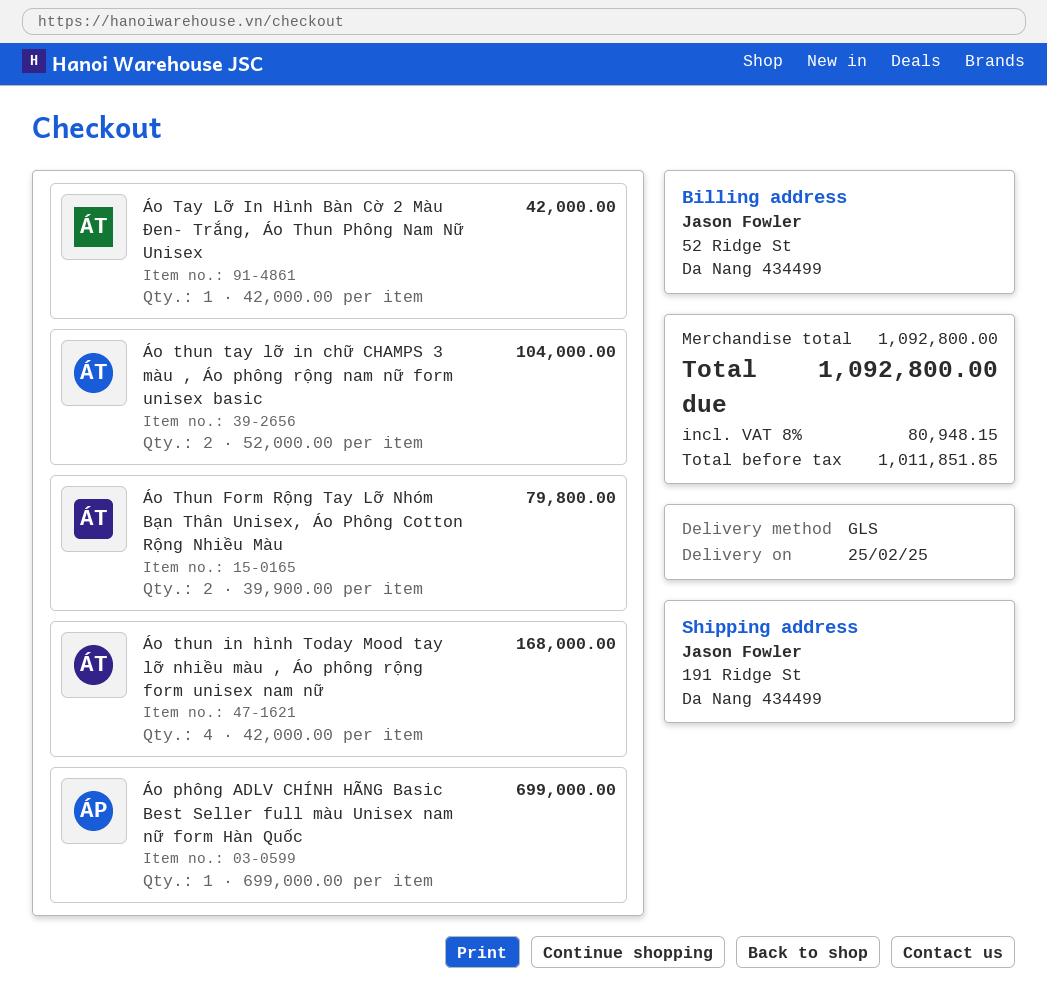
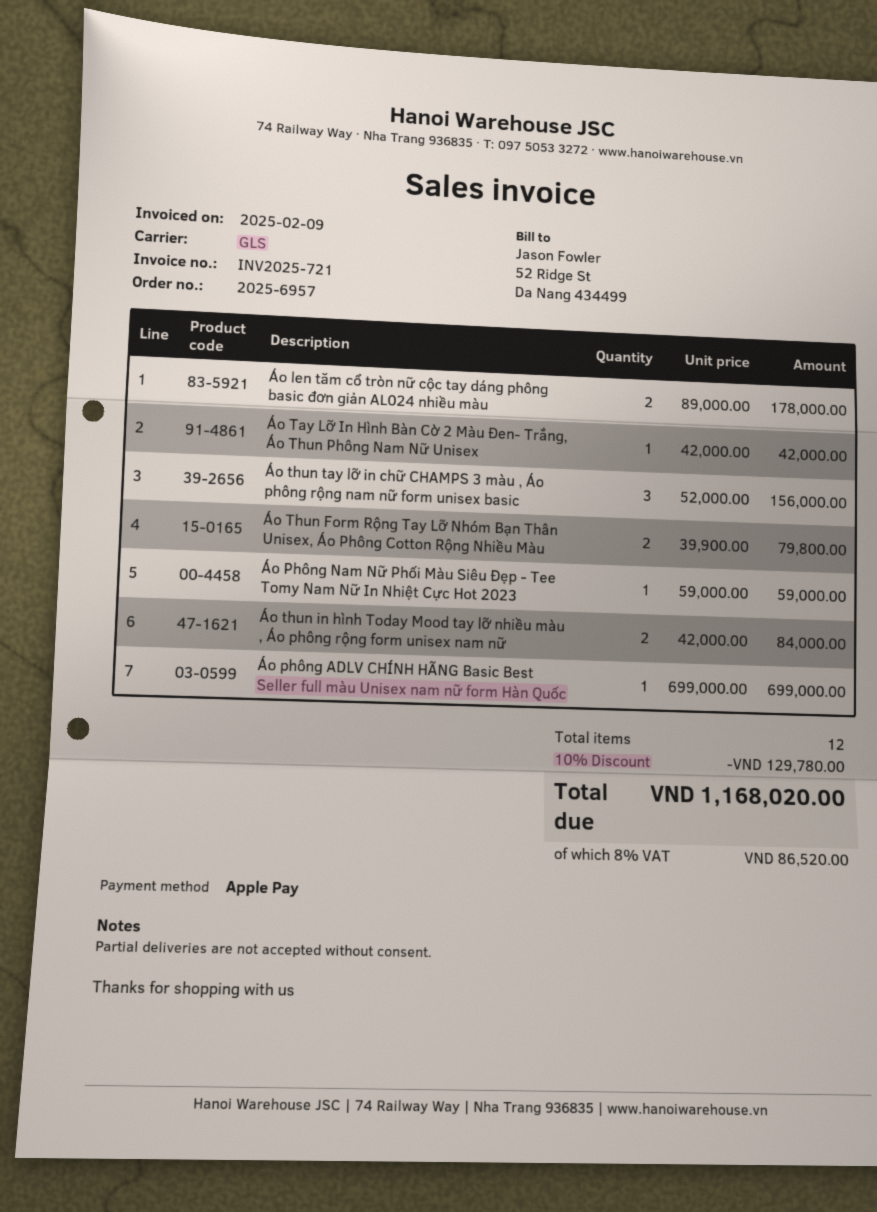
Áo thun tay lỡ in chữ CHAMPS 3 màu , Áo phông rộng nam nữ form unisex basic: 2 x 52000.00 = 104000.00 -> 3 x 52000.00 = 156000.00
Áo thun in hình Today Mood tay lỡ nhiều màu , Áo phông rộng form unisex nam nữ: 4 x 42000.00 = 168000.00 -> 2 x 42000.00 = 84000.00
Áo len tăm cổ tròn nữ cộc tay dáng phông basic đơn giản AL024 nhiều màu: none -> 2 x 89000.00 = 178000.00
Áo Phông Nam Nữ Phối Màu Siêu Đẹp - Tee Tomy Nam Nữ In Nhiệt Cực Hot 2023: none -> 1 x 59000.00 = 59000.00
discount: none -> 10% = 129780.00
tax: 8% = 80948.15 -> 8% = 86520.00
total: 1092800.00 -> 1168020.00

